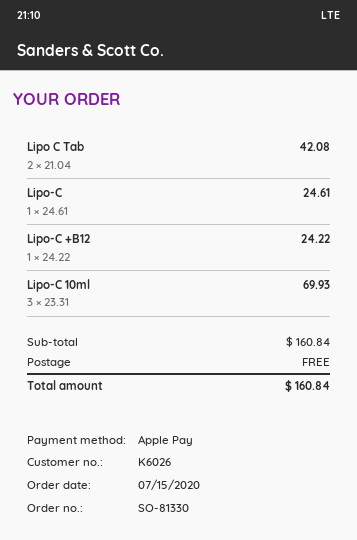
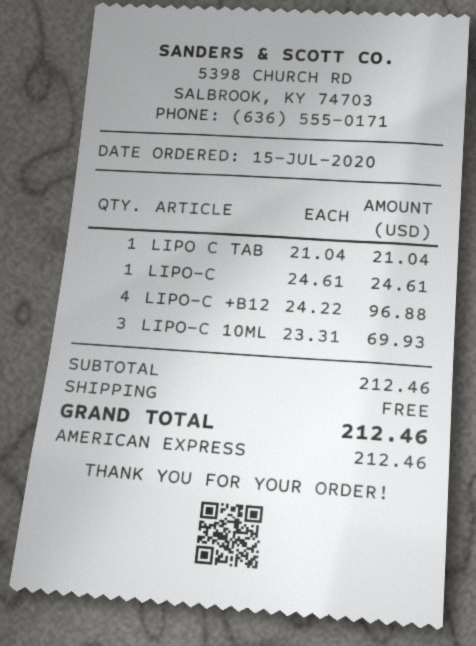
payment method: Apple Pay -> American Express
Lipo C Tab: 2 x 21.04 = 42.08 -> 1 x 21.04 = 21.04
Lipo-C +B12: 1 x 24.22 = 24.22 -> 4 x 24.22 = 96.88
subtotal: 160.84 -> 212.46
total: 160.84 -> 212.46

